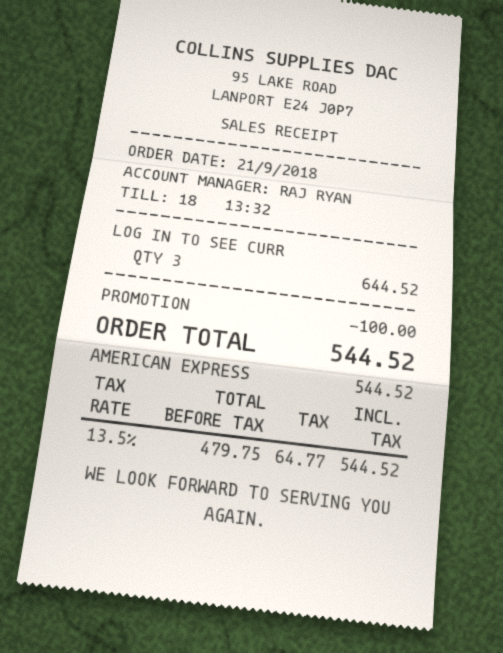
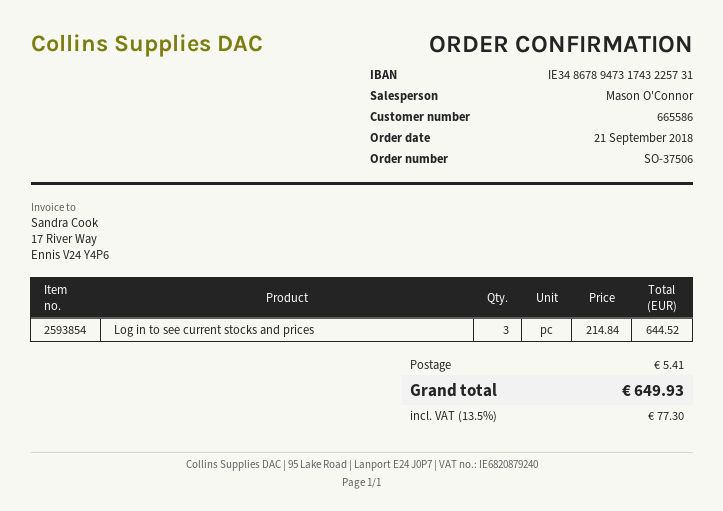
sales rep: RAJ RYAN -> Mason O'Connor
discount: 100.00 -> none
shipping: none -> 5.41
tax: 13.5% = 64.77 -> 13.5% = 77.30
total: 544.52 -> 649.93

